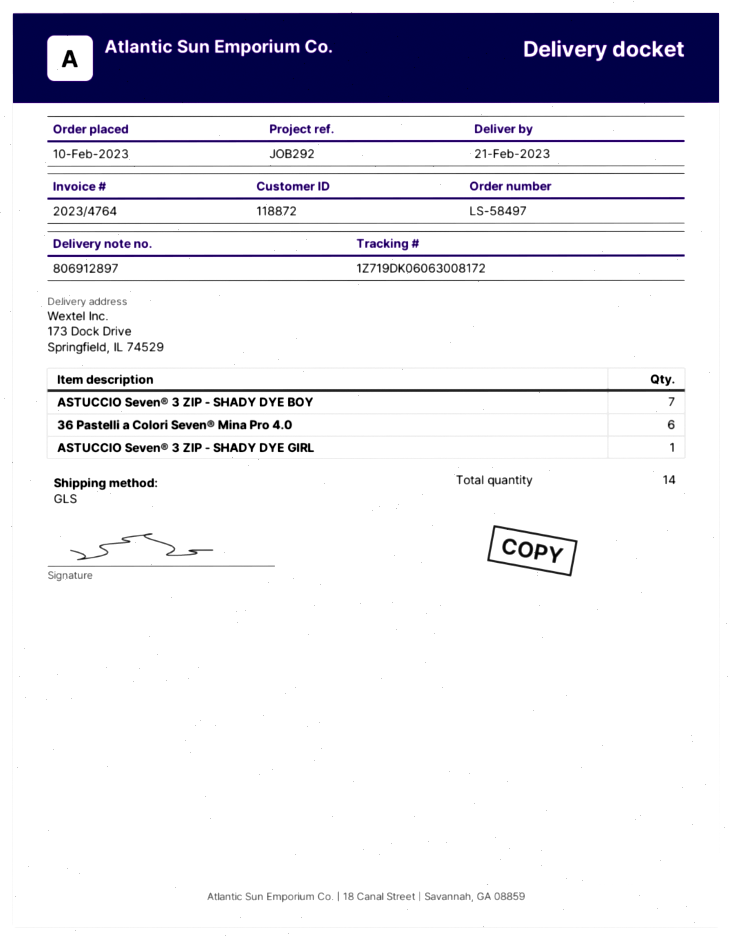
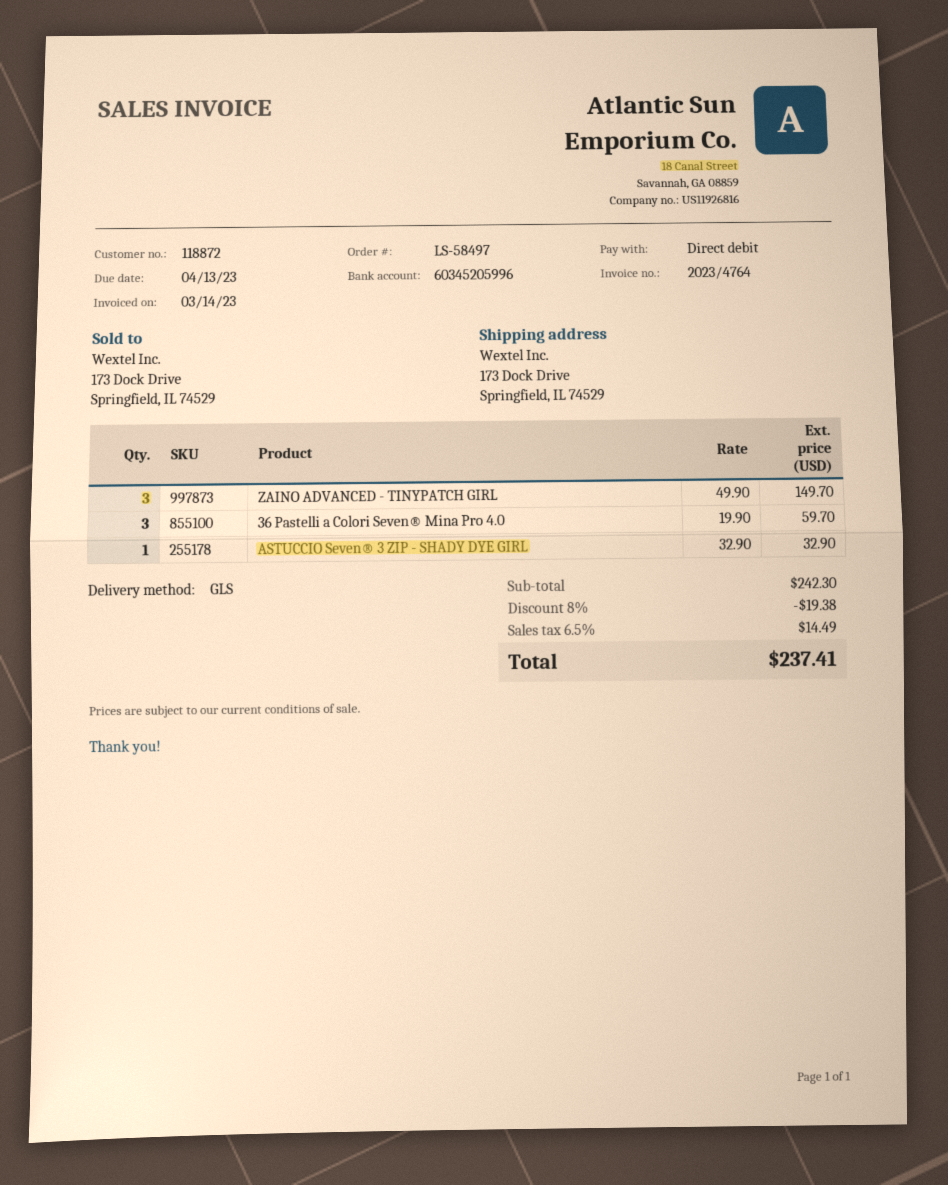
ASTUCCIO Seven® 3 ZIP - SHADY DYE BOY: 7 -> none
36 Pastelli a Colori Seven® Mina Pro 4.0: 6 -> 3
ZAINO ADVANCED - TINYPATCH GIRL: none -> 3

